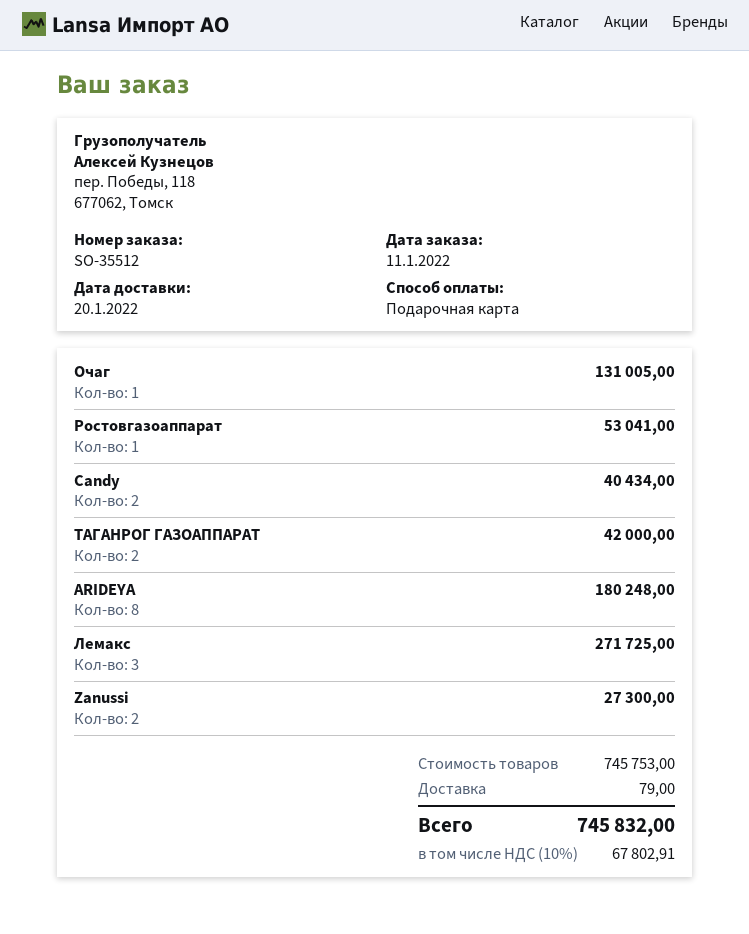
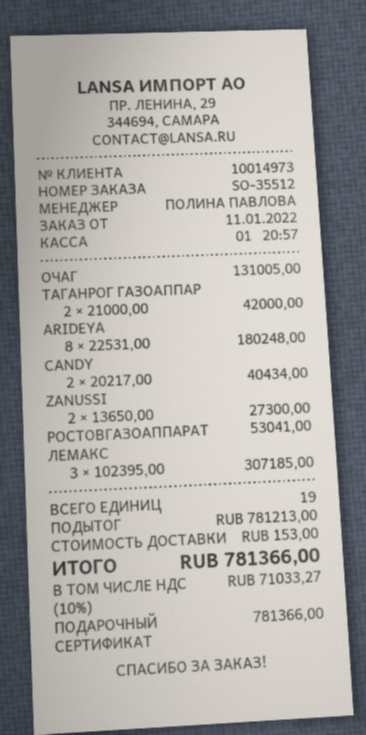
Лемакс: 3 for 271725.00 -> 3 for 307185.00
subtotal: 745753.00 -> 781213.00
shipping: 79.00 -> 153.00
tax: 10% = 67802.91 -> 10% = 71033.27
total: 745832.00 -> 781366.00

